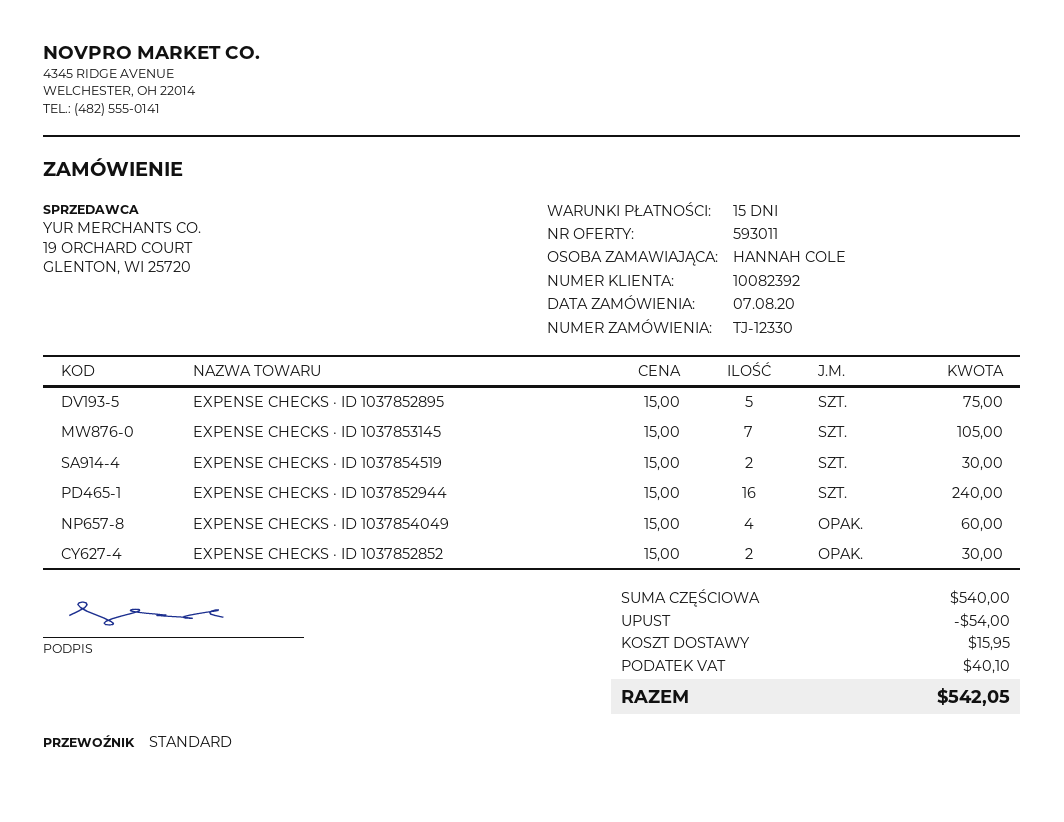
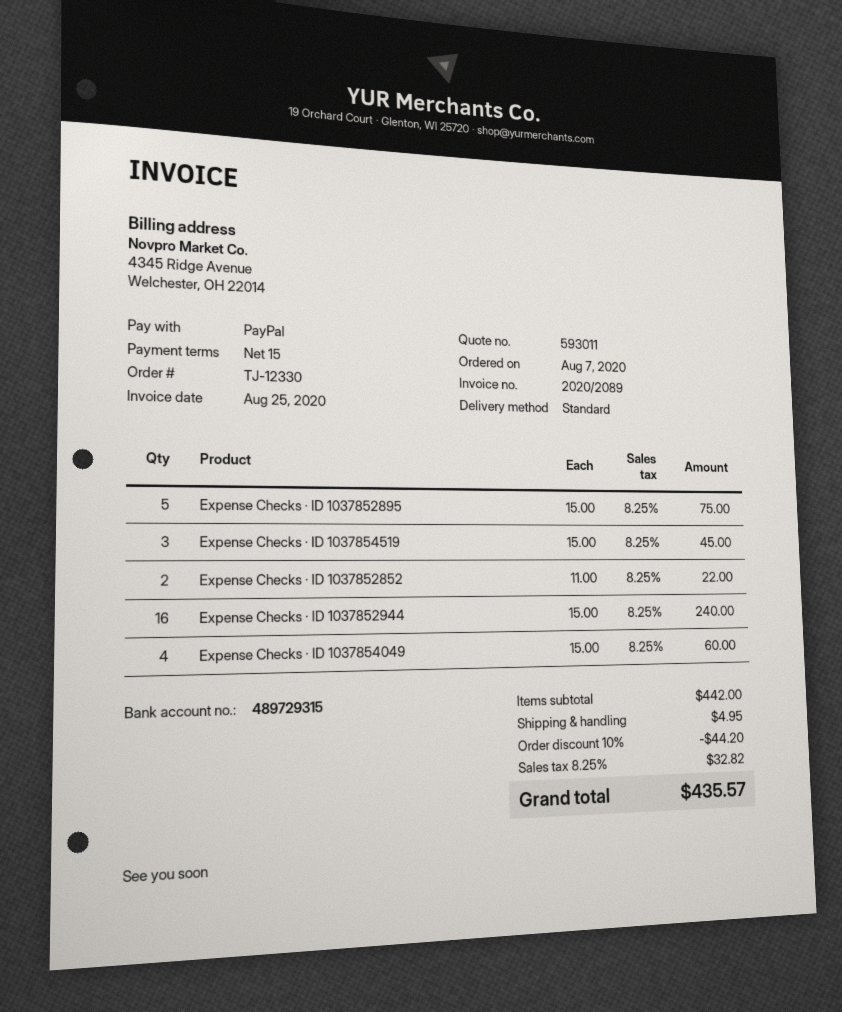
EXPENSE CHECKS · ID 1037853145: 7 x 15.00 = 105.00 -> none
EXPENSE CHECKS · ID 1037854519: 2 x 15.00 = 30.00 -> 3 x 15.00 = 45.00
EXPENSE CHECKS · ID 1037852852: 2 x 15.00 = 30.00 -> 2 x 11.00 = 22.00
subtotal: 540.00 -> 442.00
discount: 54.00 -> 44.20
shipping: 15.95 -> 4.95
tax: 40.10 -> 32.82
total: 542.05 -> 435.57

